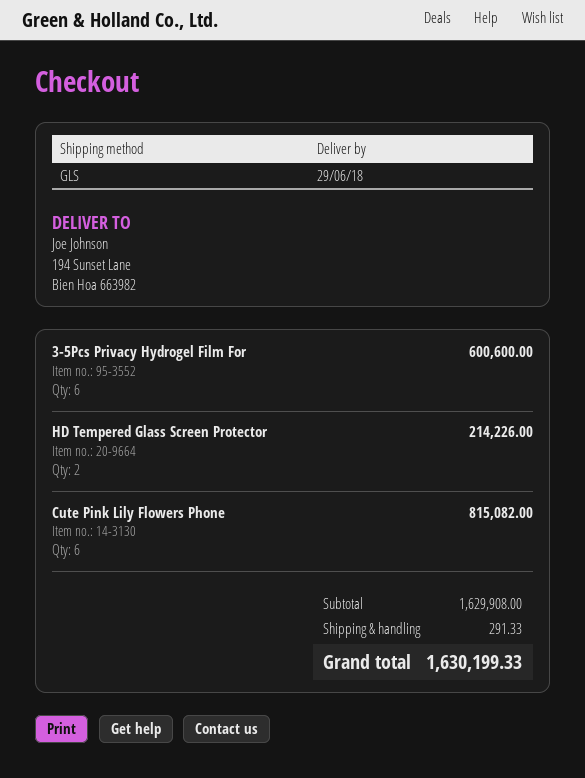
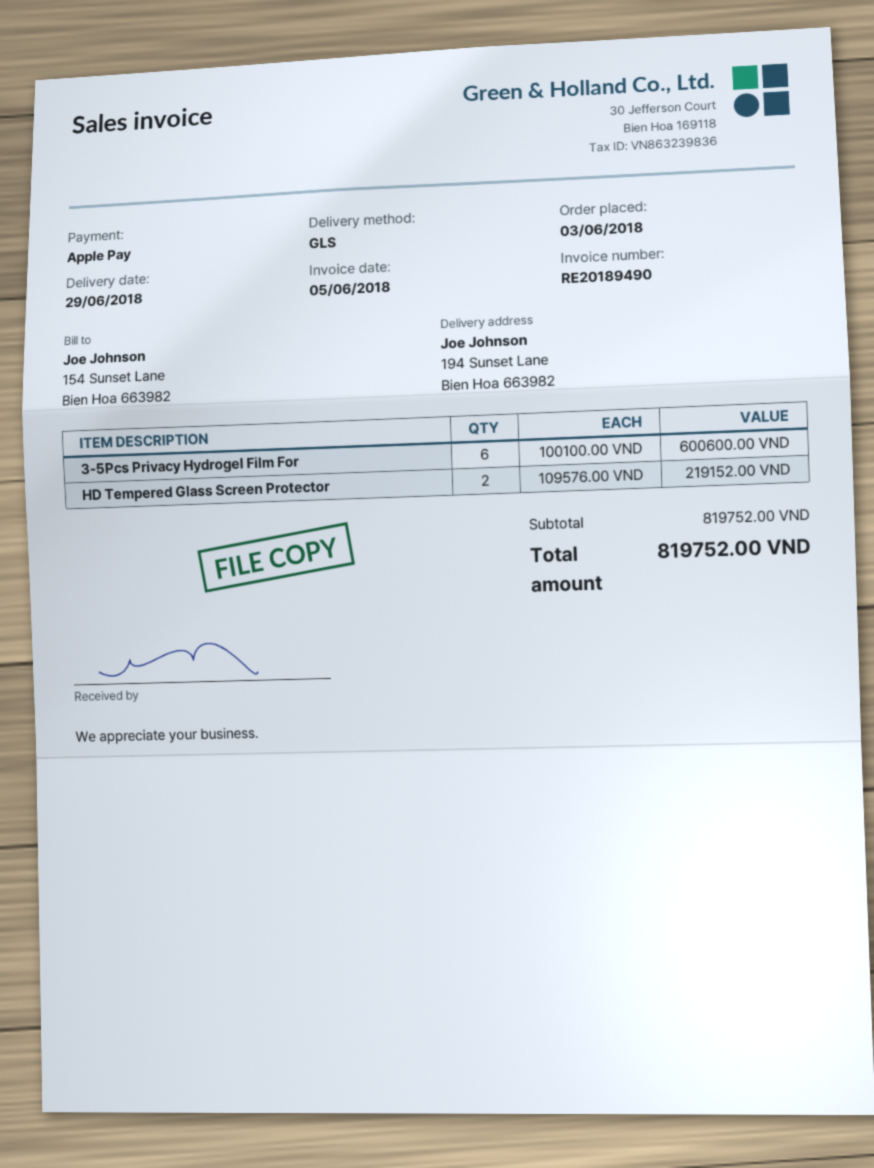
HD Tempered Glass Screen Protector: 2 for 214226.00 -> 2 for 219152.00
Cute Pink Lily Flowers Phone: 6 for 815082.00 -> none
subtotal: 1629908.00 -> 819752.00
shipping: 291.33 -> none
total: 1630199.33 -> 819752.00

